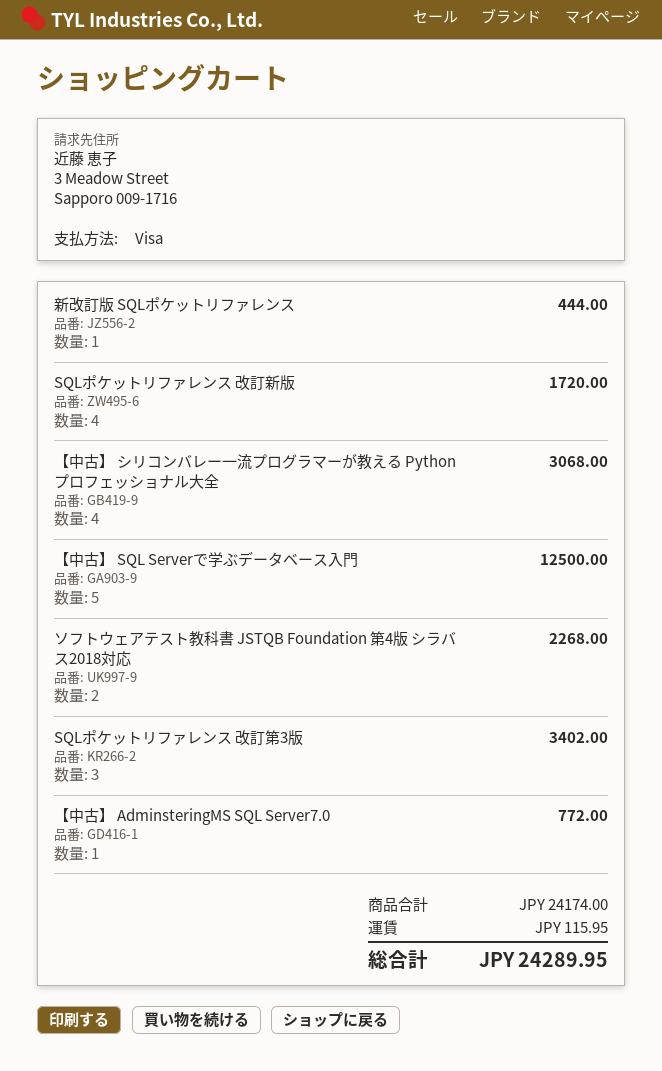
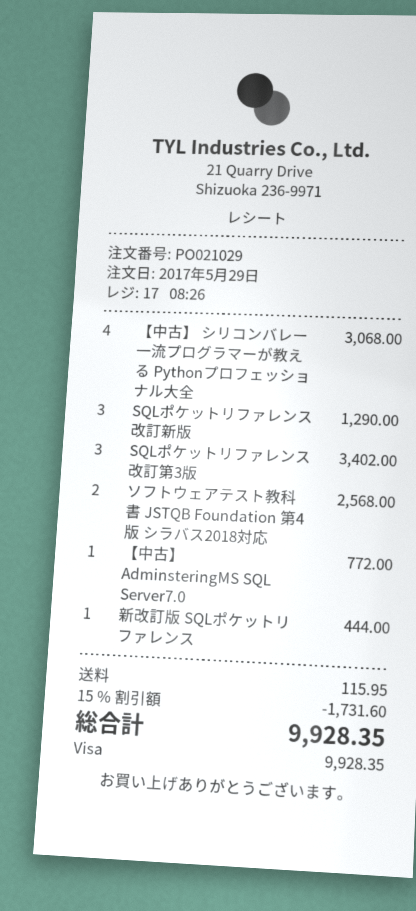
SQLポケットリファレンス 改訂新版: 4 for 1720.00 -> 3 for 1290.00
【中古】 SQL Serverで学ぶデータベース入門: 5 for 12500.00 -> none
ソフトウェアテスト教科書 JSTQB Foundation 第4版 シラバス2018対応: 2 for 2268.00 -> 2 for 2568.00
discount: none -> 15% = 1731.60
total: 24289.95 -> 9928.35

